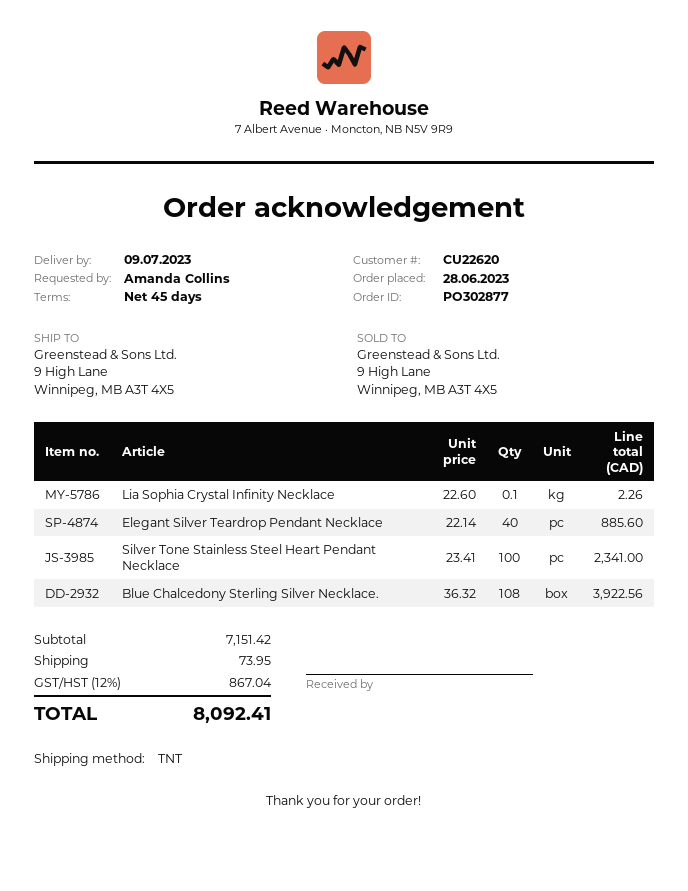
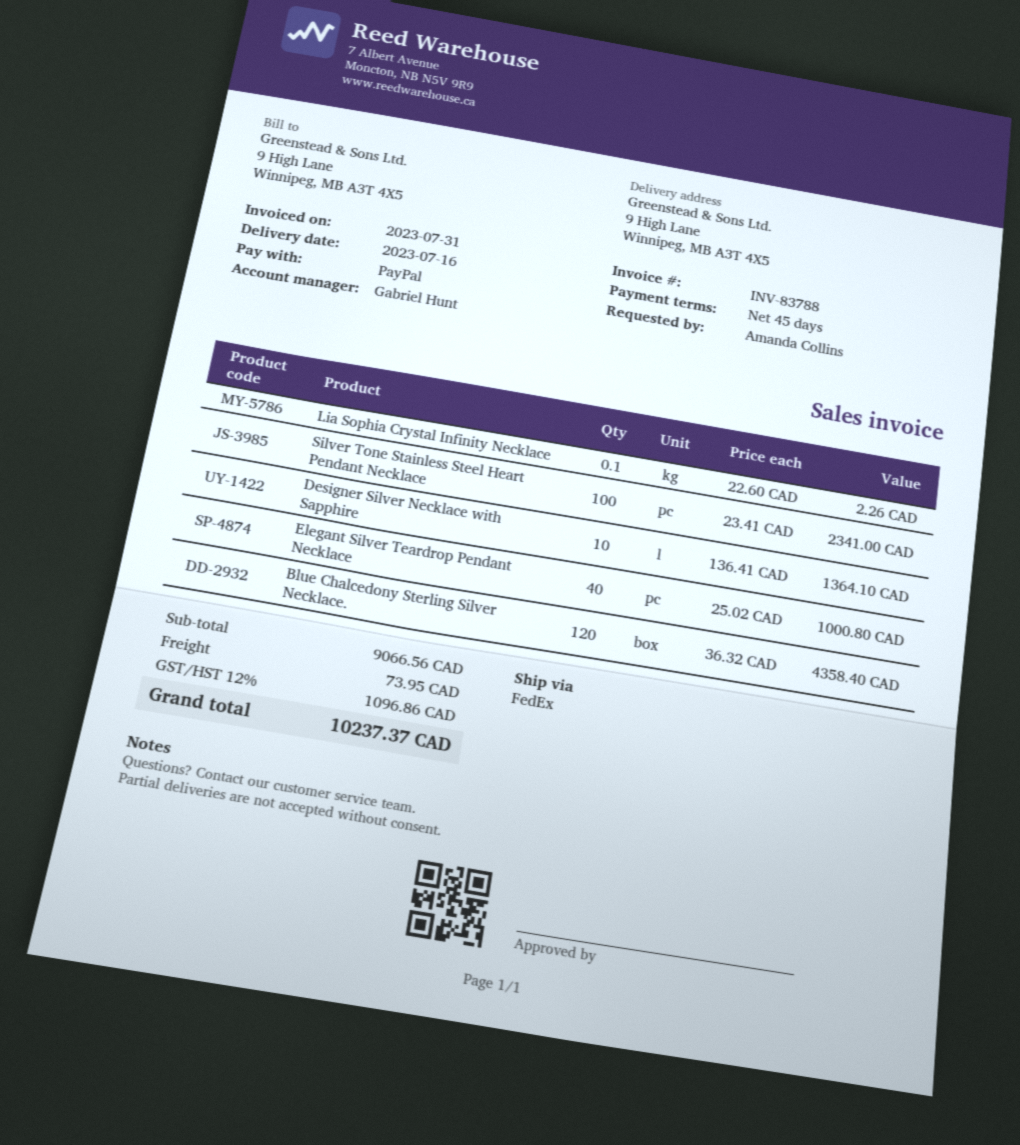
delivery date: 2023-07-09 -> 2023-07-16
shipping method: TNT -> FedEx
Elegant Silver Teardrop Pendant Necklace: 40 x 22.14 = 885.60 -> 40 x 25.02 = 1000.80
Blue Chalcedony Sterling Silver Necklace.: 108 x 36.32 = 3922.56 -> 120 x 36.32 = 4358.40
Designer Silver Necklace with Sapphire: none -> 10 x 136.41 = 1364.10
subtotal: 7151.42 -> 9066.56
tax: 12% = 867.04 -> 12% = 1096.86
total: 8092.41 -> 10237.37

